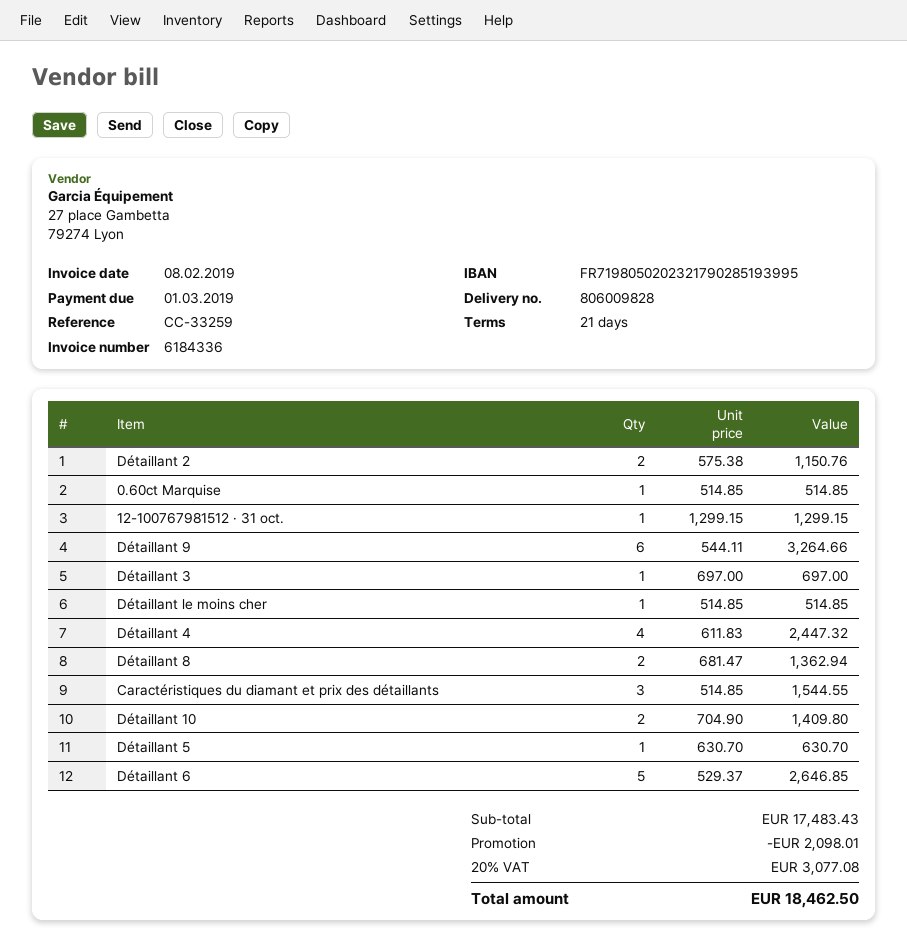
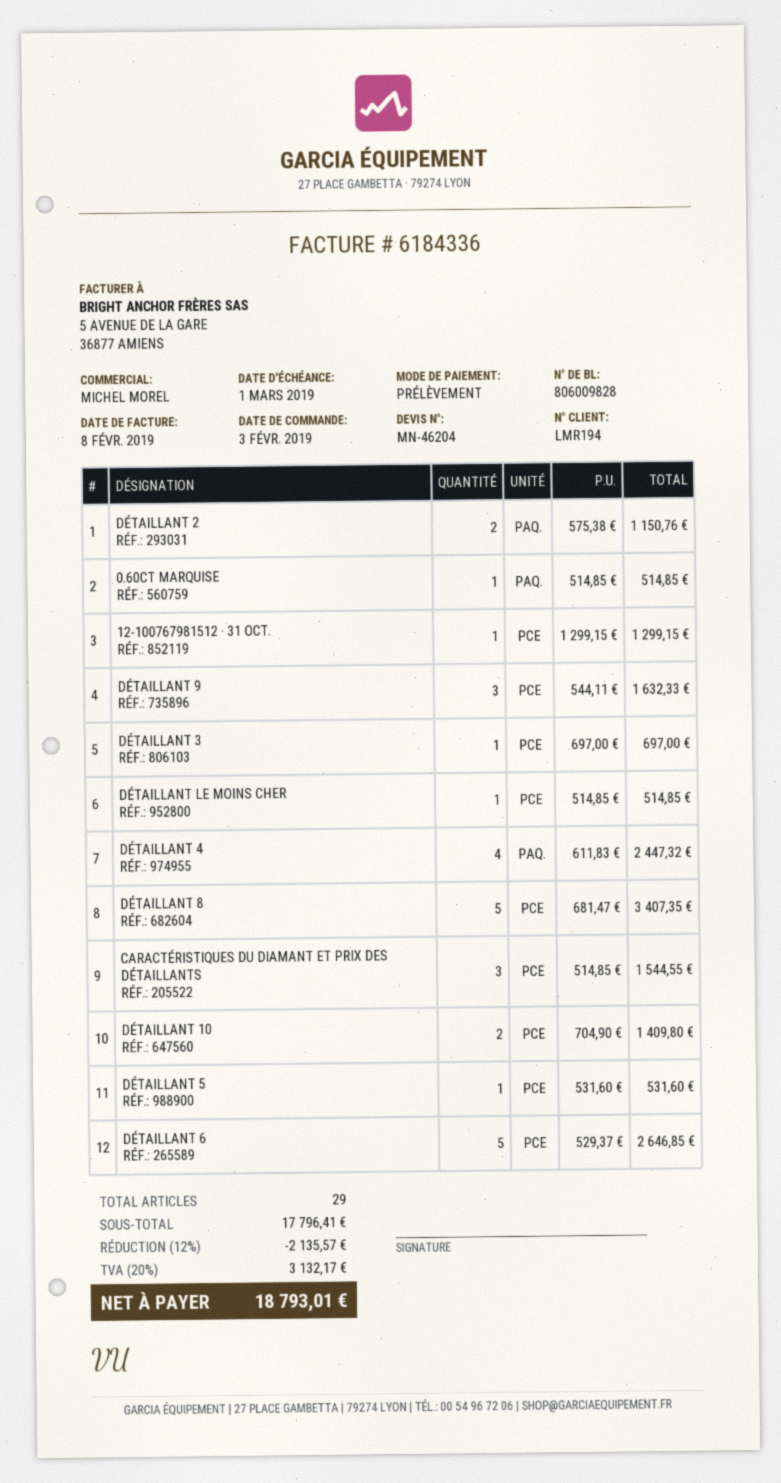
Détaillant 9: 6 x 544.11 = 3264.66 -> 3 x 544.11 = 1632.33
Détaillant 8: 2 x 681.47 = 1362.94 -> 5 x 681.47 = 3407.35
Détaillant 5: 1 x 630.70 = 630.70 -> 1 x 531.60 = 531.60
subtotal: 17483.43 -> 17796.41
discount: 2098.01 -> 2135.57
tax: 20% = 3077.08 -> 20% = 3132.17
total: 18462.50 -> 18793.01

